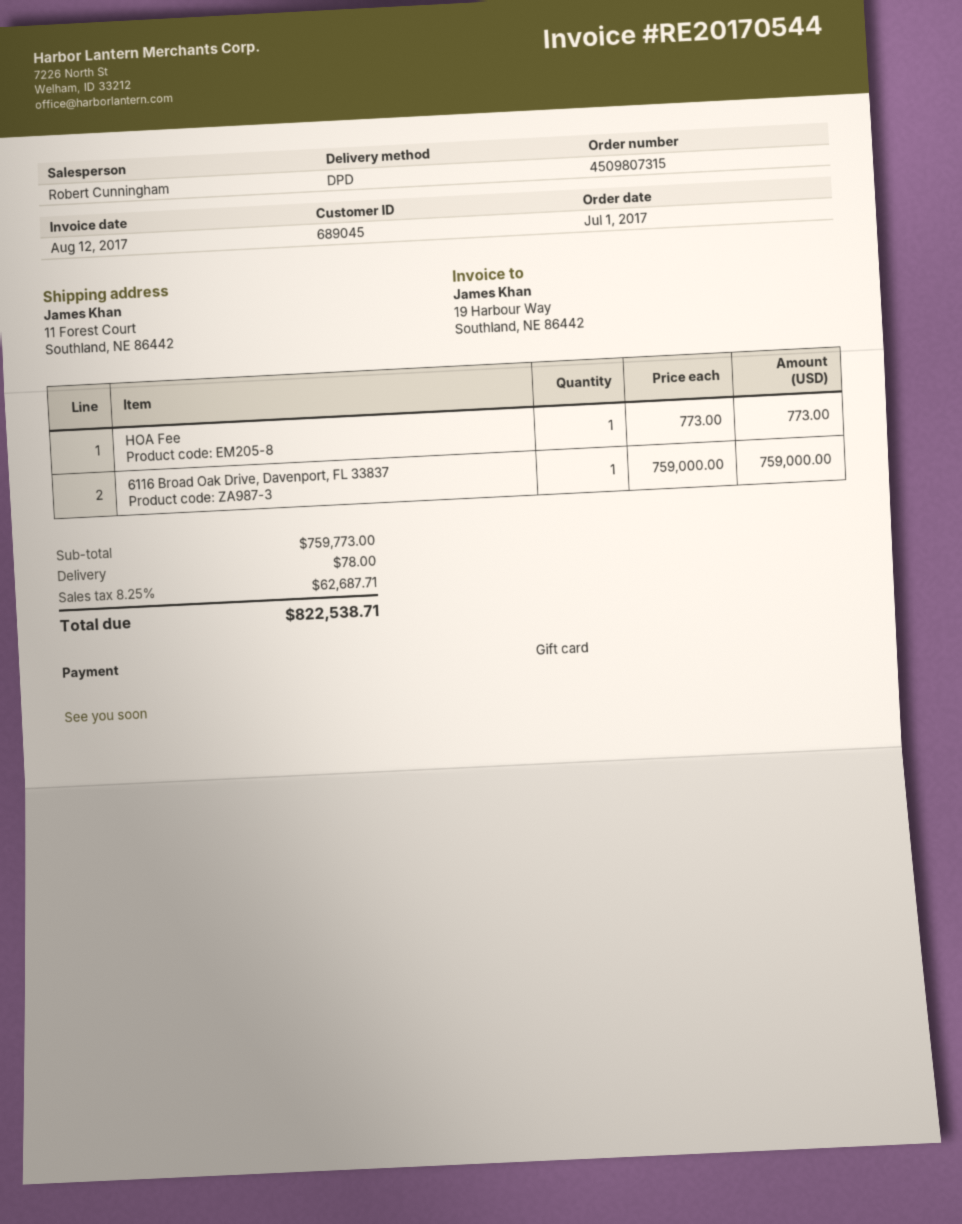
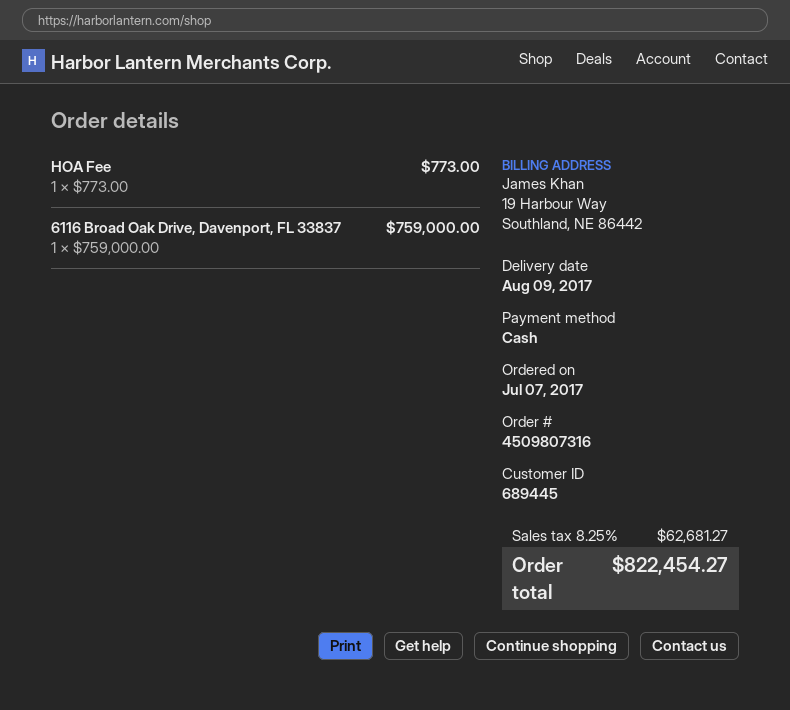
order number: 4509807315 -> 4509807316
order date: 2017-07-01 -> 2017-07-07
customer number: 689045 -> 689445
payment method: gift card -> cash
shipping: 78.00 -> none
tax: 8.25% = 62687.71 -> 8.25% = 62681.27
total: 822538.71 -> 822454.27

